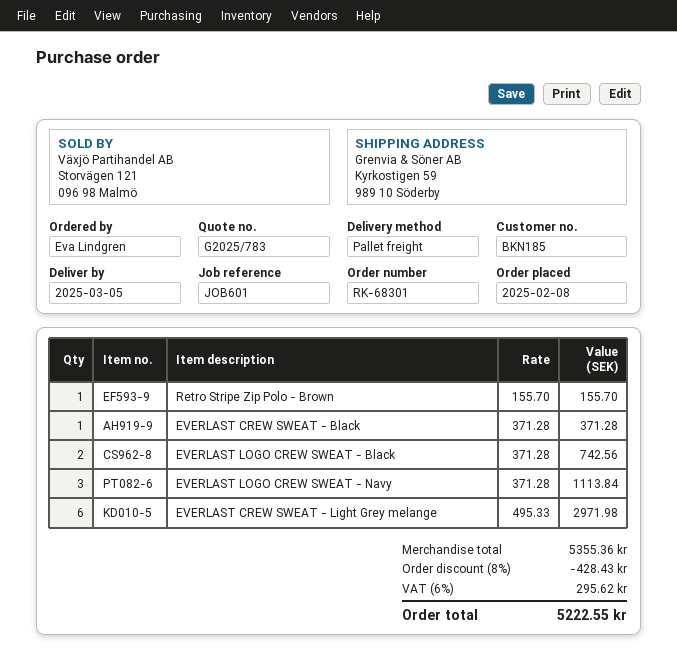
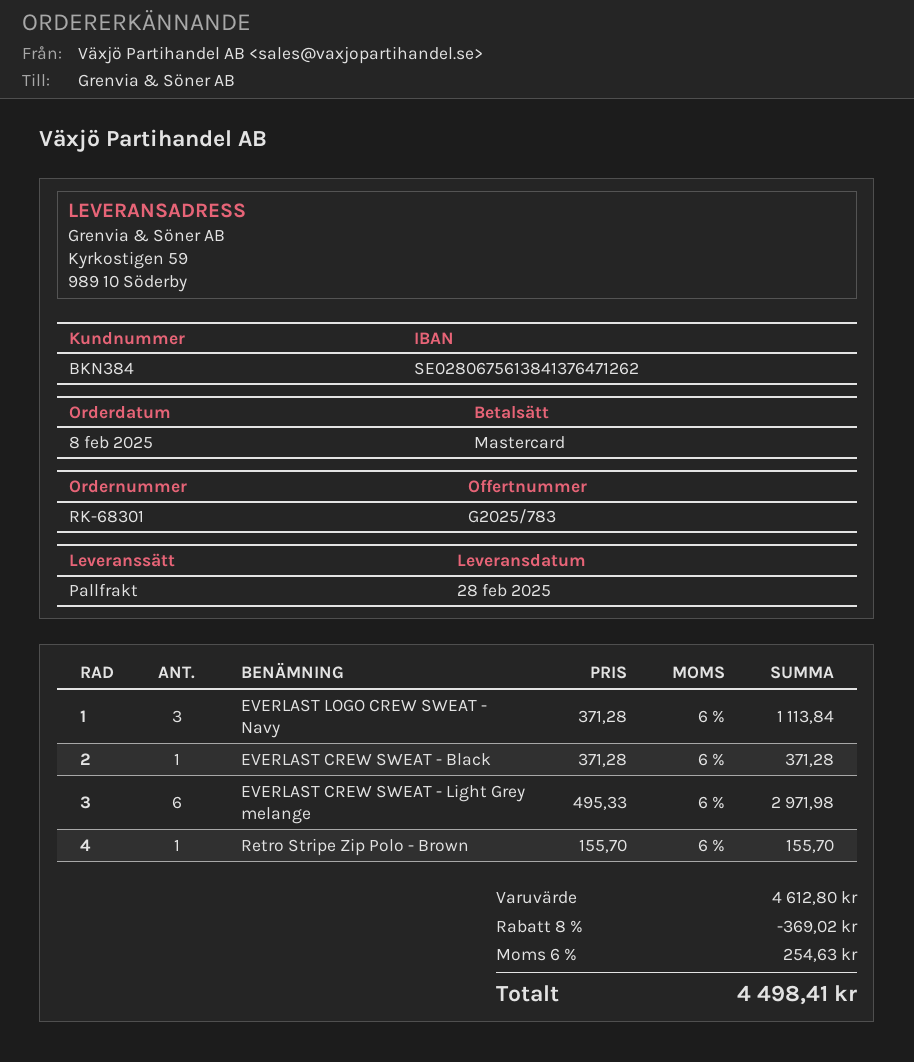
delivery date: 2025-03-05 -> 2025-02-28
customer number: BKN185 -> BKN384
EVERLAST LOGO CREW SWEAT - Black: 2 x 371.28 = 742.56 -> none
subtotal: 5355.36 -> 4612.80
discount: 8% = 428.43 -> 8% = 369.02
tax: 6% = 295.62 -> 6% = 254.63
total: 5222.55 -> 4498.41

